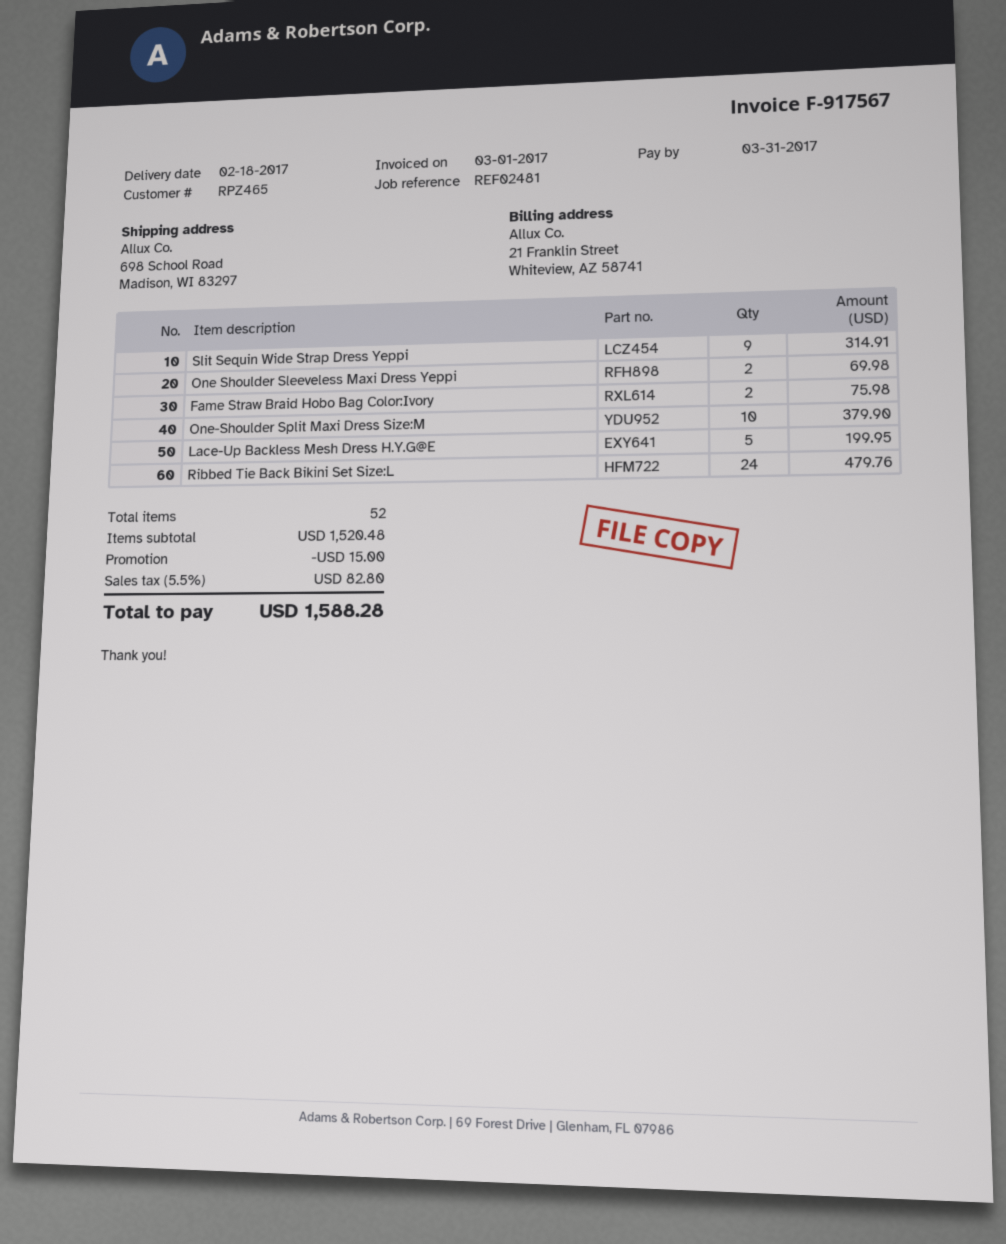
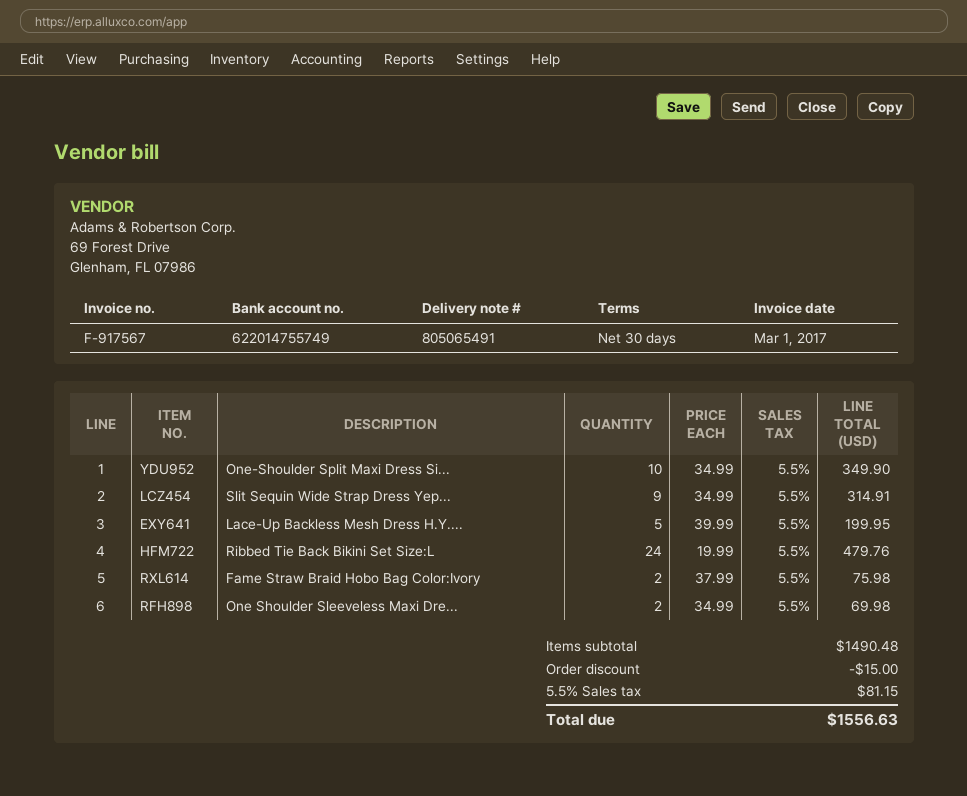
One-Shoulder Split Maxi Dress Size:M: 10 for 379.90 -> 10 for 349.90
subtotal: 1520.48 -> 1490.48
tax: 5.5% = 82.80 -> 5.5% = 81.15
total: 1588.28 -> 1556.63

